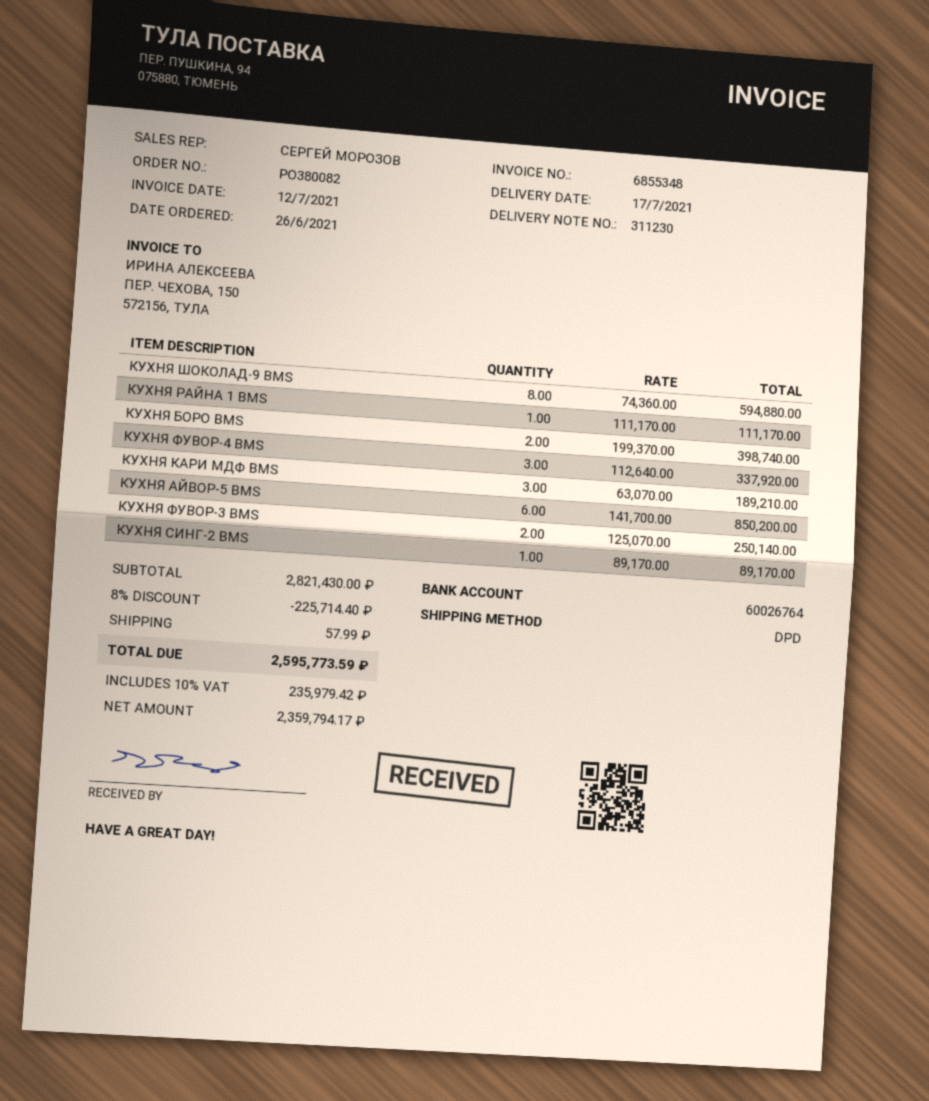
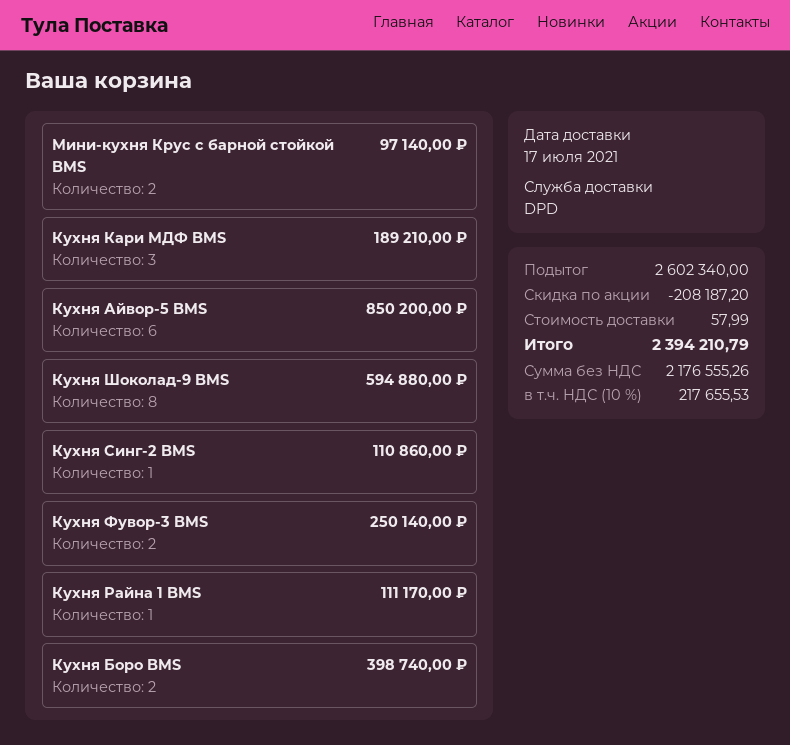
КУХНЯ ФУВОР-4 BMS: 3 for 337920.00 -> none
КУХНЯ СИНГ-2 BMS: 1 for 89170.00 -> 1 for 110860.00
Мини-кухня Крус с барной стойкой BMS: none -> 2 for 97140.00
subtotal: 2821430.00 -> 2602340.00
discount: 225714.40 -> 208187.20
net: 2359794.17 -> 2176555.26
tax: 10% = 235979.42 -> 10% = 217655.53
total: 2595773.59 -> 2394210.79

